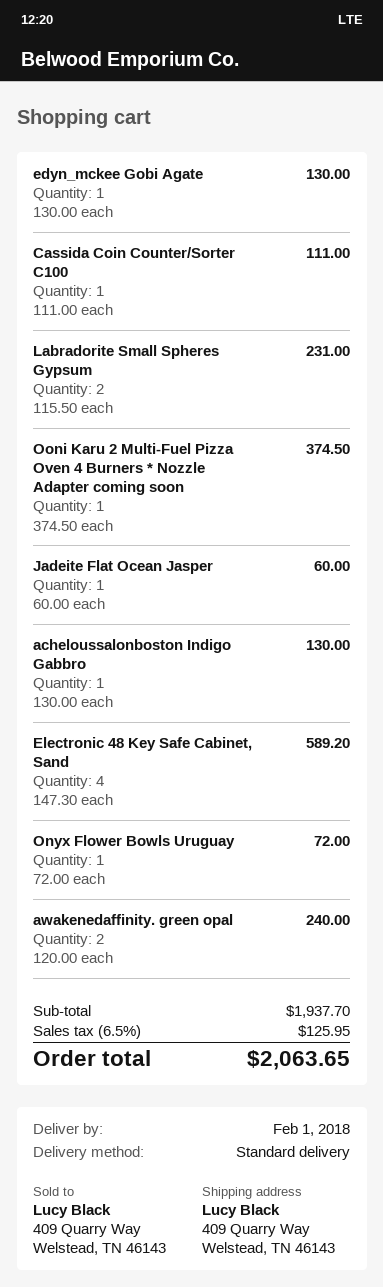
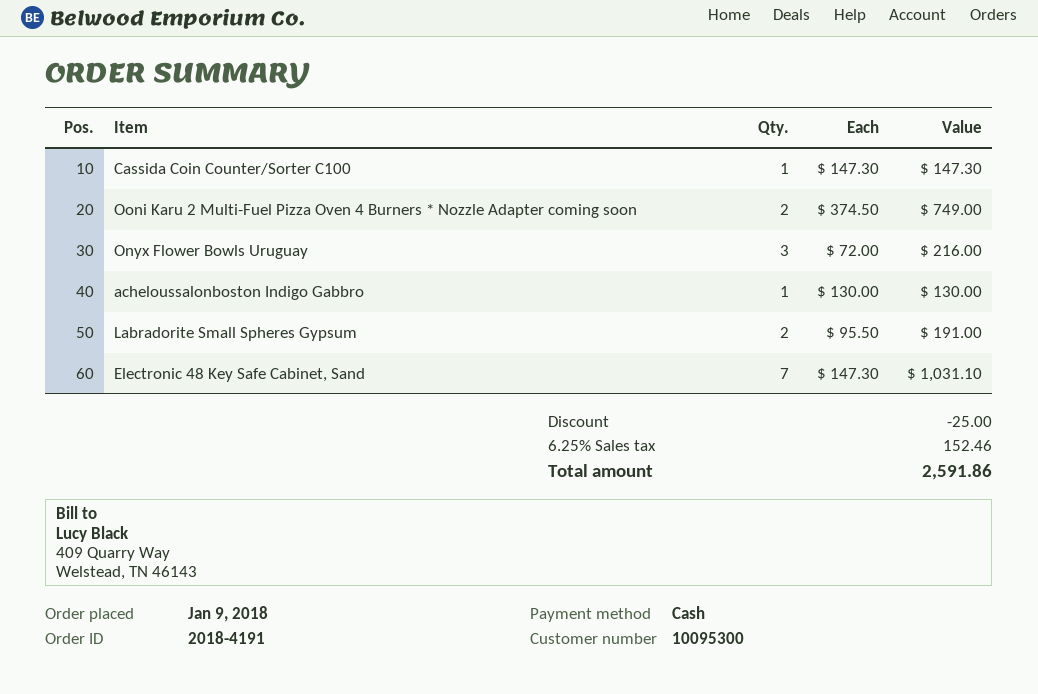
edyn_mckee Gobi Agate: 1 x 130.00 = 130.00 -> none
Cassida Coin Counter/Sorter C100: 1 x 111.00 = 111.00 -> 1 x 147.30 = 147.30
Labradorite Small Spheres Gypsum: 2 x 115.50 = 231.00 -> 2 x 95.50 = 191.00
Ooni Karu 2 Multi-Fuel Pizza Oven 4 Burners * Nozzle Adapter coming soon: 1 x 374.50 = 374.50 -> 2 x 374.50 = 749.00
Jadeite Flat Ocean Jasper: 1 x 60.00 = 60.00 -> none
Electronic 48 Key Safe Cabinet, Sand: 4 x 147.30 = 589.20 -> 7 x 147.30 = 1031.10
Onyx Flower Bowls Uruguay: 1 x 72.00 = 72.00 -> 3 x 72.00 = 216.00
awakenedaffinity. green opal: 2 x 120.00 = 240.00 -> none
discount: none -> 25.00
tax: 6.5% = 125.95 -> 6.25% = 152.46
total: 2063.65 -> 2591.86

